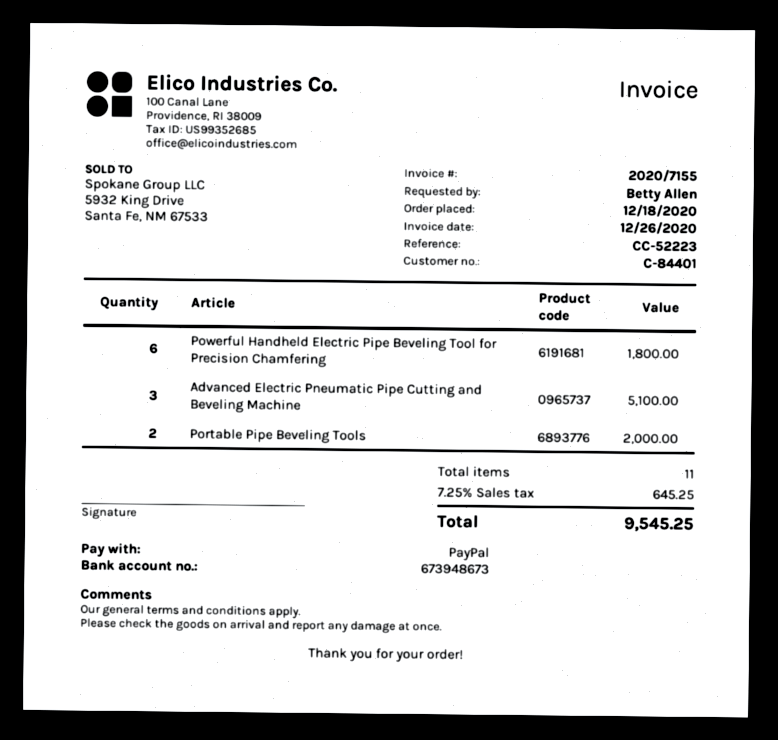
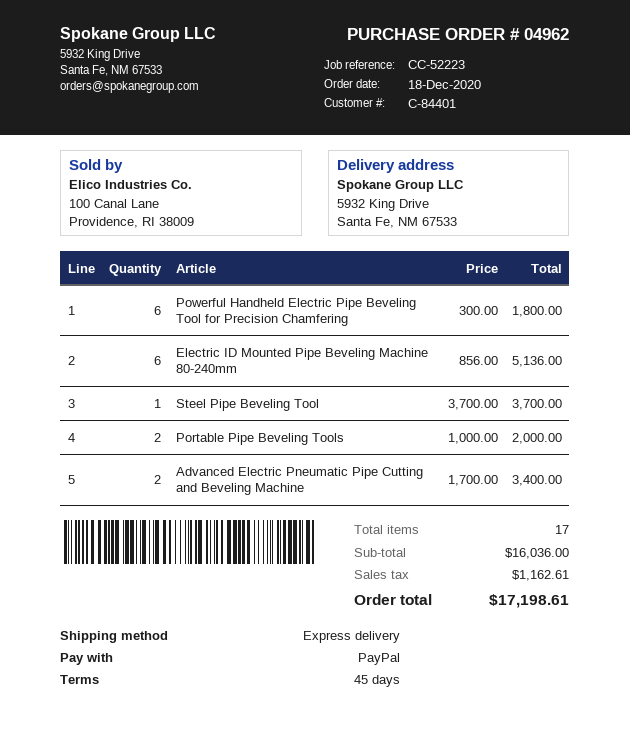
Advanced Electric Pneumatic Pipe Cutting and Beveling Machine: 3 for 5100.00 -> 2 for 3400.00
Electric ID Mounted Pipe Beveling Machine 80-240mm: none -> 6 for 5136.00
Steel Pipe Beveling Tool: none -> 1 for 3700.00
total quantity: 11 -> 17
tax: 645.25 -> 1162.61
total: 9545.25 -> 17198.61

